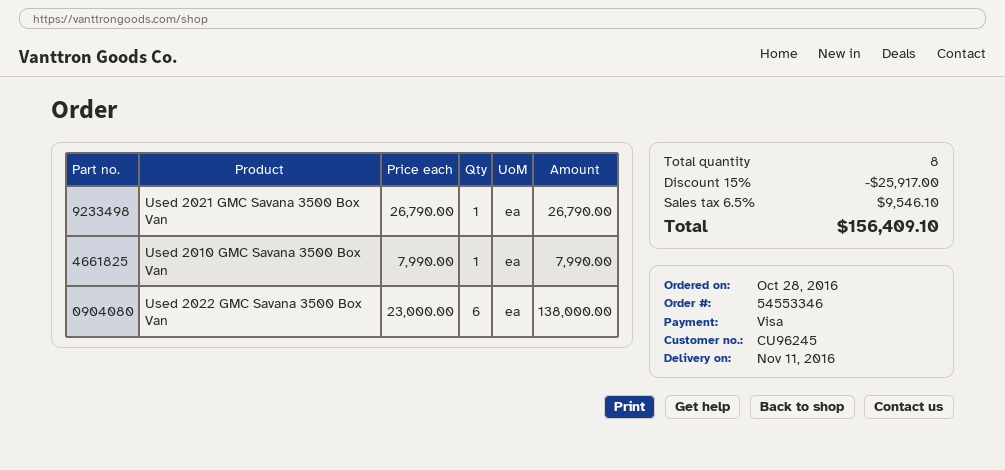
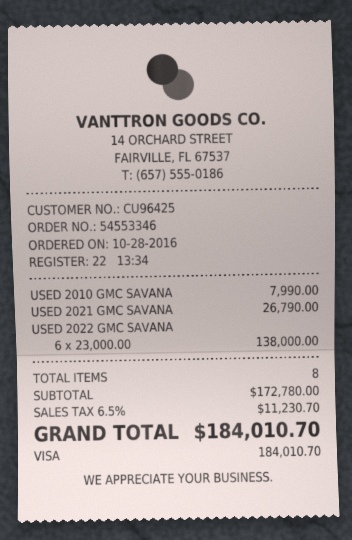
customer number: CU96245 -> CU96425
discount: 15% = 25917.00 -> none
tax: 6.5% = 9546.10 -> 6.5% = 11230.70
total: 156409.10 -> 184010.70

